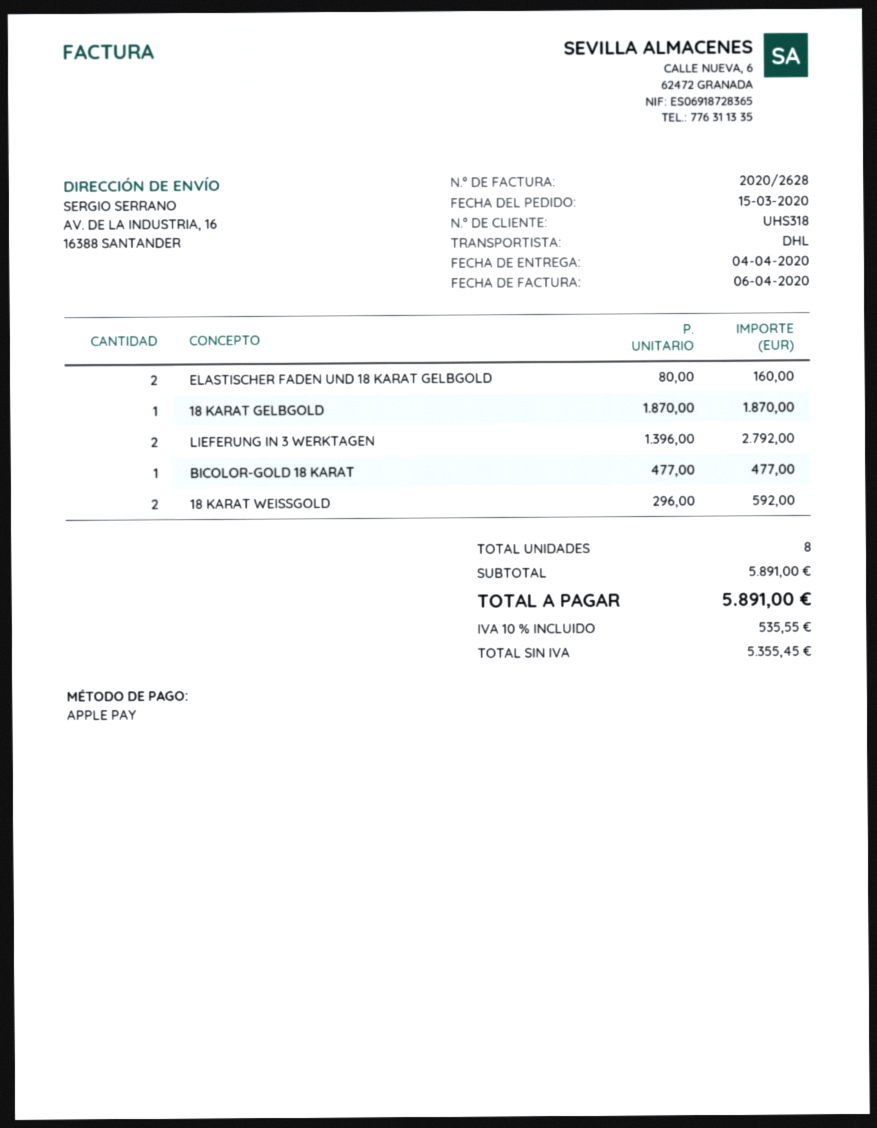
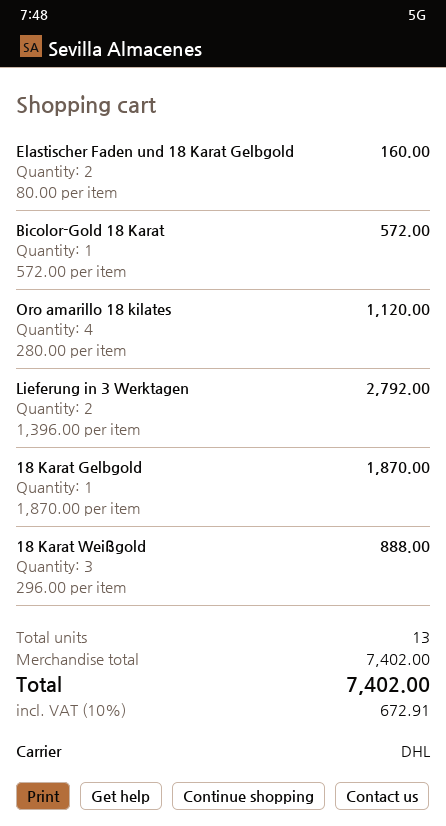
BICOLOR-GOLD 18 KARAT: 1 x 477.00 = 477.00 -> 1 x 572.00 = 572.00
18 KARAT WEISSGOLD: 2 x 296.00 = 592.00 -> 3 x 296.00 = 888.00
Oro amarillo 18 kilates: none -> 4 x 280.00 = 1120.00
total quantity: 8 -> 13
subtotal: 5891.00 -> 7402.00
tax: 10% = 535.55 -> 10% = 672.91
total: 5891.00 -> 7402.00

